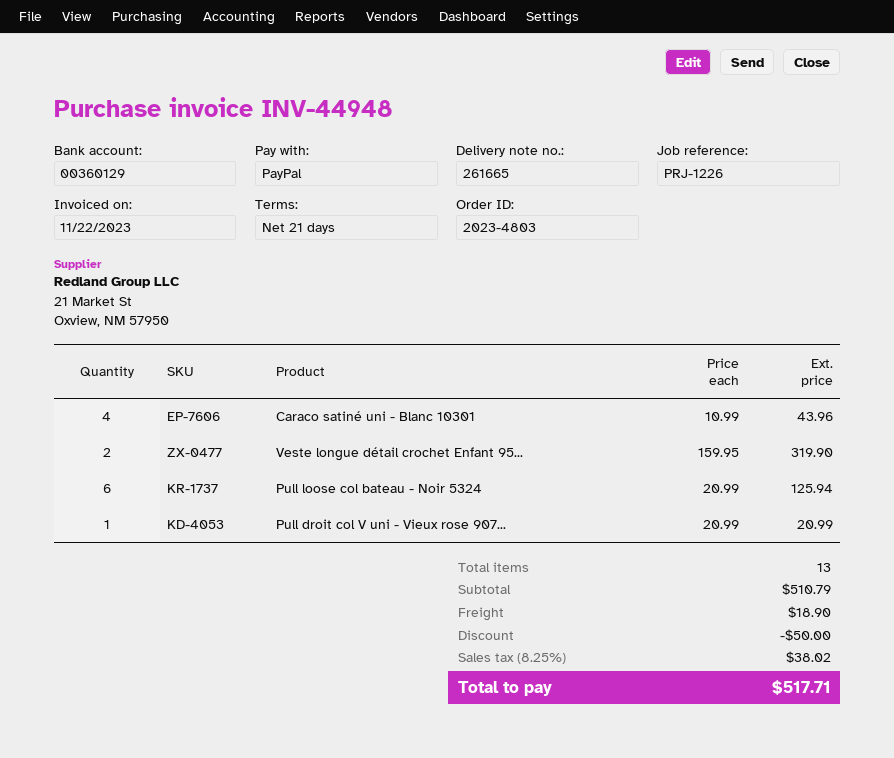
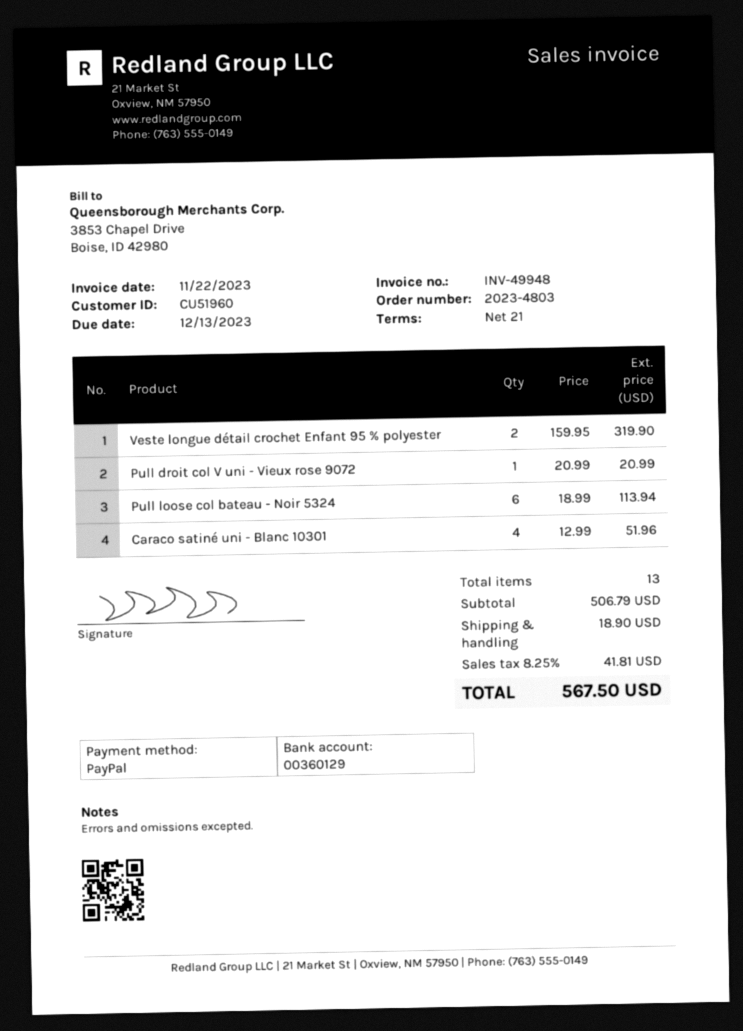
invoice number: INV-44948 -> INV-49948
Caraco satiné uni - Blanc 10301: 4 x 10.99 = 43.96 -> 4 x 12.99 = 51.96
Pull loose col bateau - Noir 5324: 6 x 20.99 = 125.94 -> 6 x 18.99 = 113.94
subtotal: 510.79 -> 506.79
discount: 50.00 -> none
tax: 8.25% = 38.02 -> 8.25% = 41.81
total: 517.71 -> 567.50

